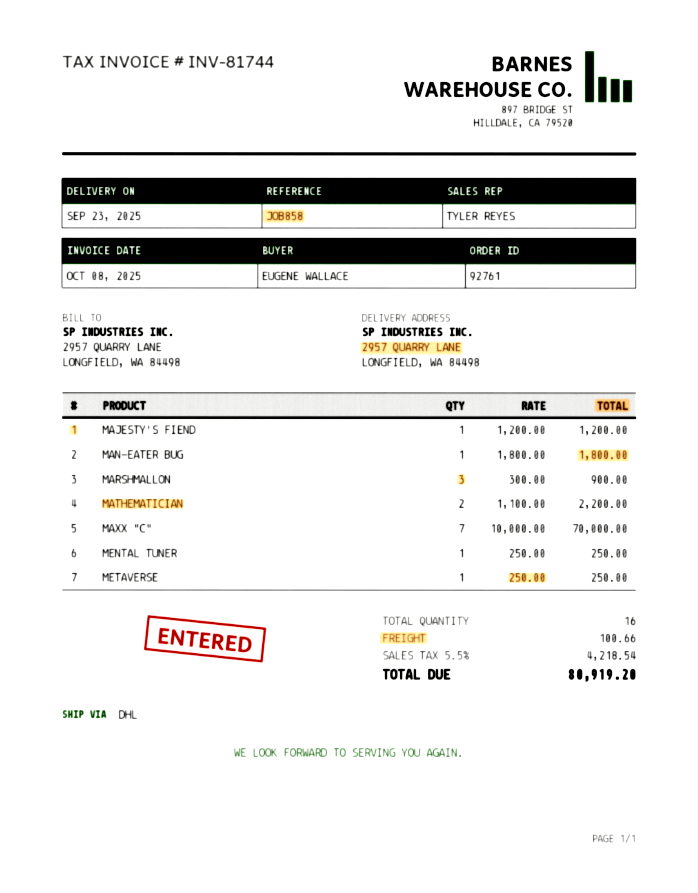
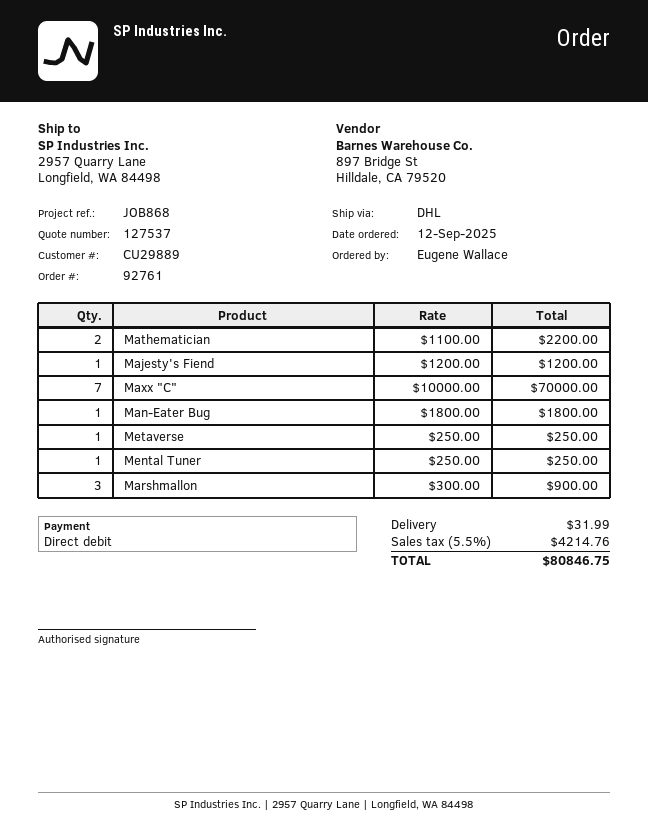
reference: JOB858 -> JOB868
shipping: 100.66 -> 31.99
tax: 5.5% = 4218.54 -> 5.5% = 4214.76
total: 80919.20 -> 80846.75

